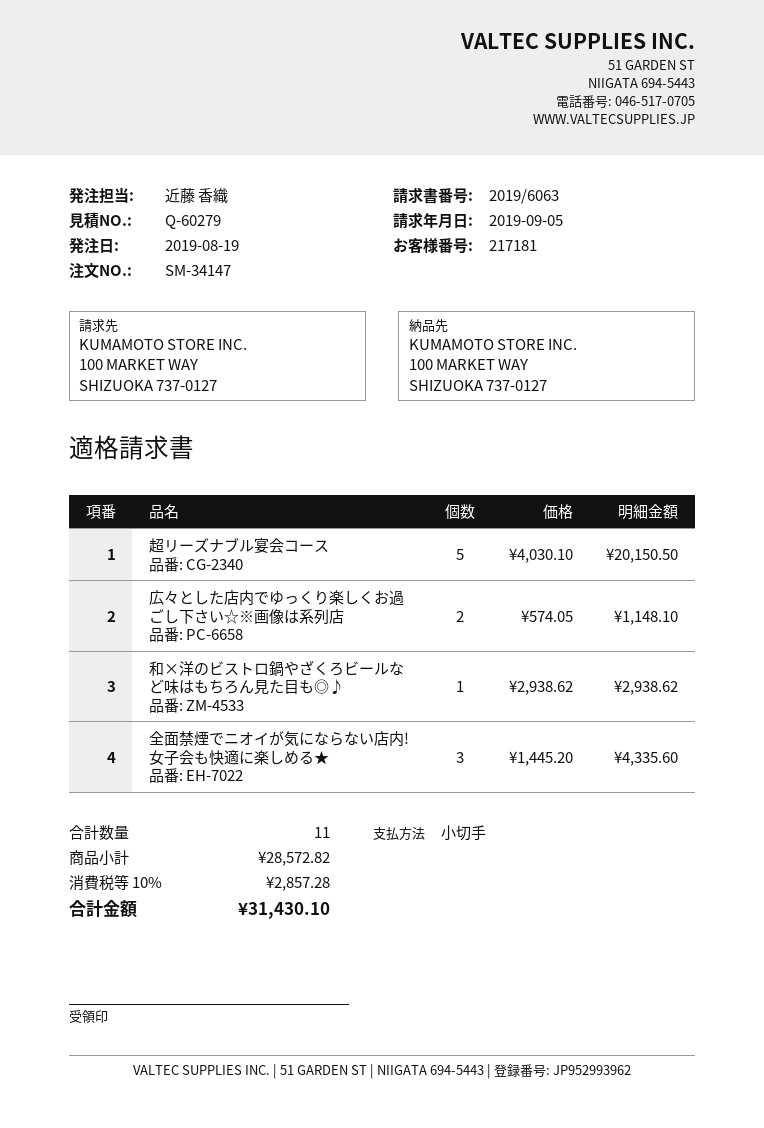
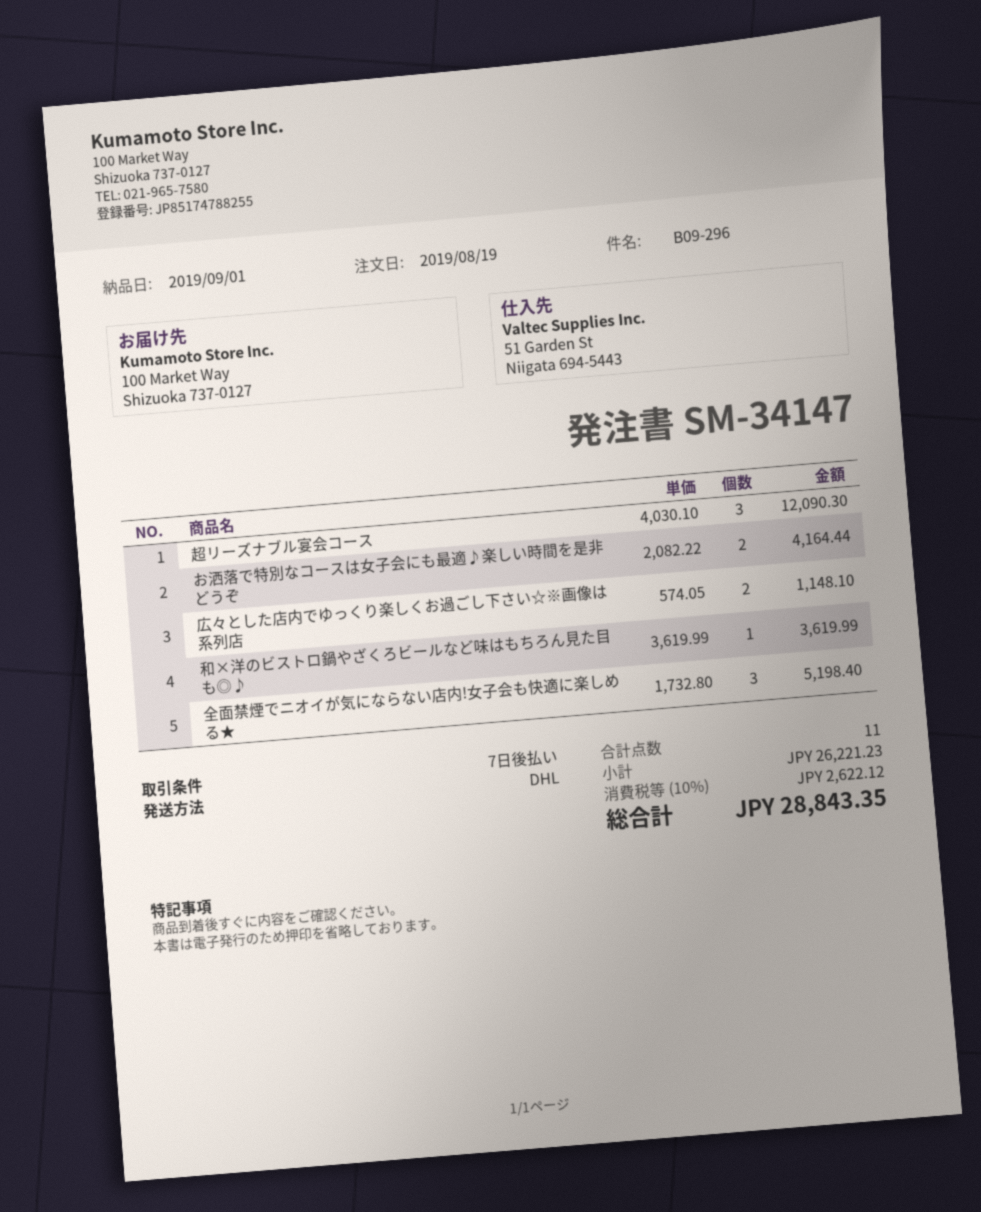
超リーズナブル宴会コース: 5 x 4030.10 = 20150.50 -> 3 x 4030.10 = 12090.30
和×洋のビストロ鍋やざくろビールなど味はもちろん見た目も◎♪: 1 x 2938.62 = 2938.62 -> 1 x 3619.99 = 3619.99
全面禁煙でニオイが気にならない店内!女子会も快適に楽しめる★: 3 x 1445.20 = 4335.60 -> 3 x 1732.80 = 5198.40
お洒落で特別なコースは女子会にも最適♪楽しい時間を是非どうぞ: none -> 2 x 2082.22 = 4164.44
subtotal: 28572.82 -> 26221.23
tax: 10% = 2857.28 -> 10% = 2622.12
total: 31430.10 -> 28843.35

